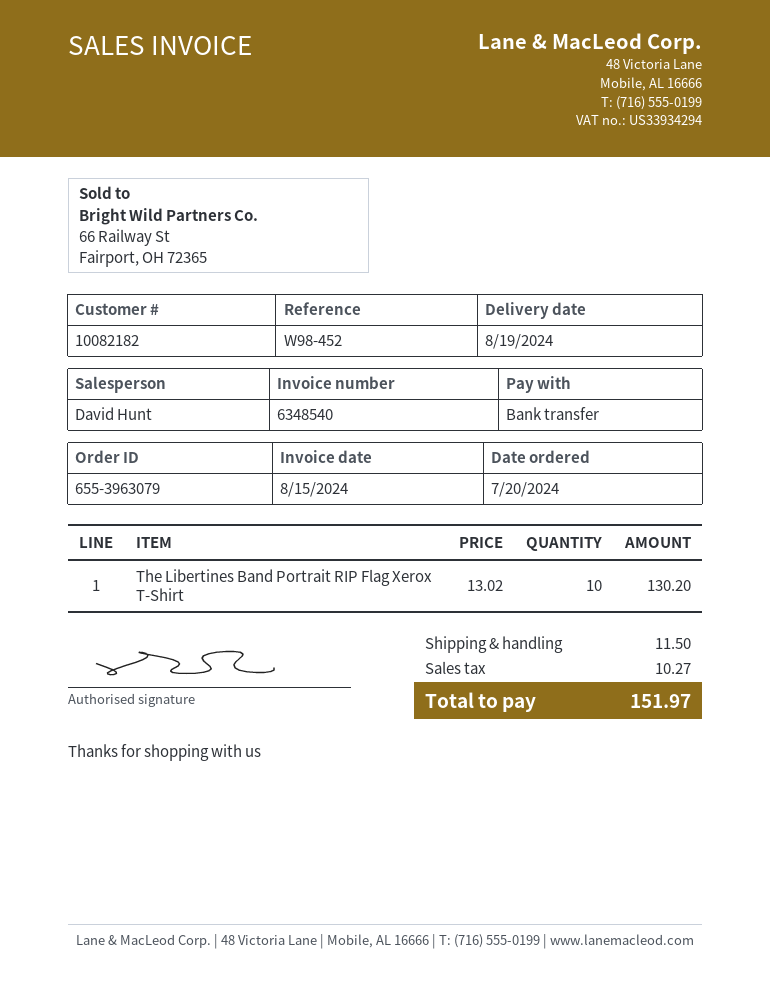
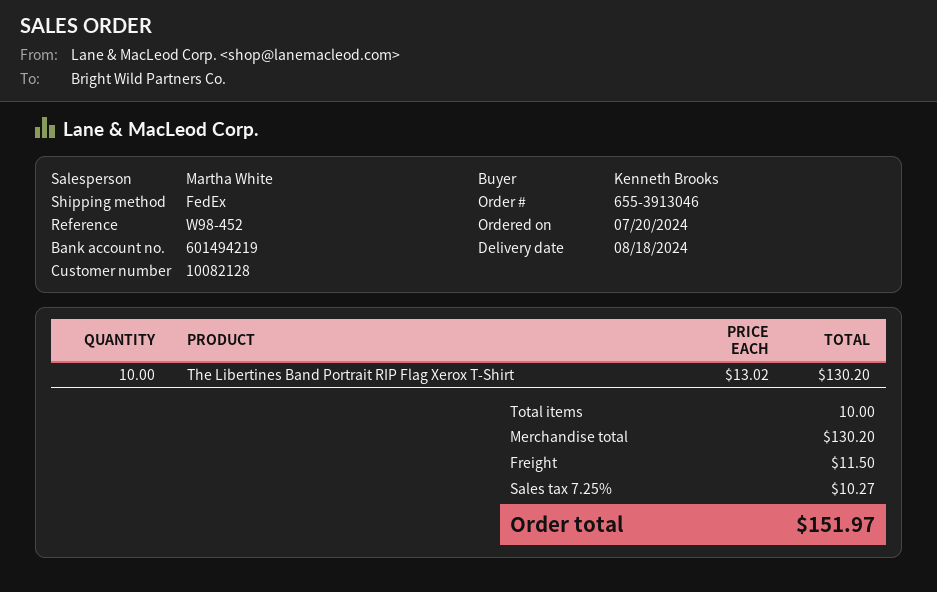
order number: 655-3963079 -> 655-3913046
delivery date: 2024-08-19 -> 2024-08-18
customer number: 10082182 -> 10082128
sales rep: David Hunt -> Martha White

